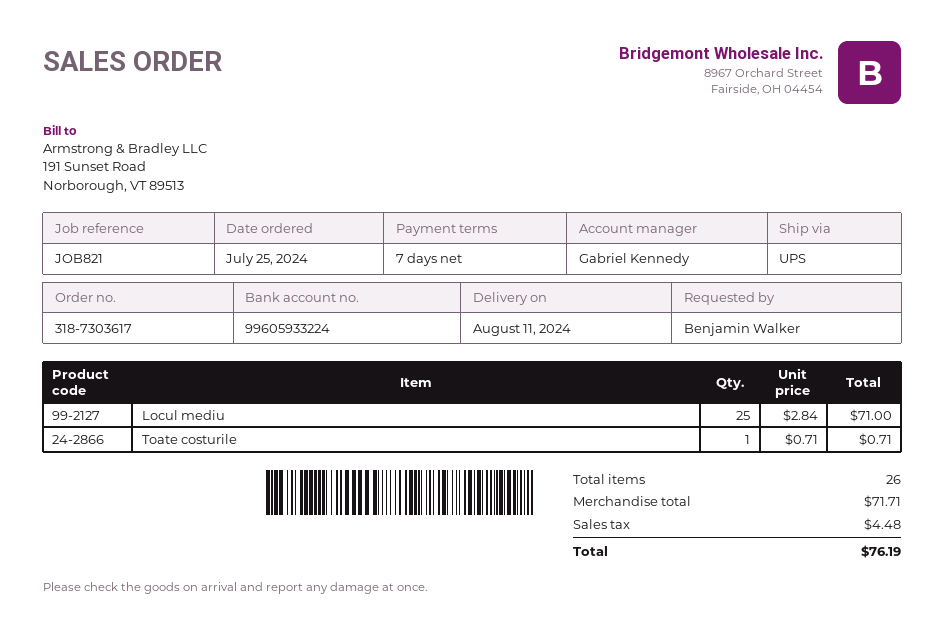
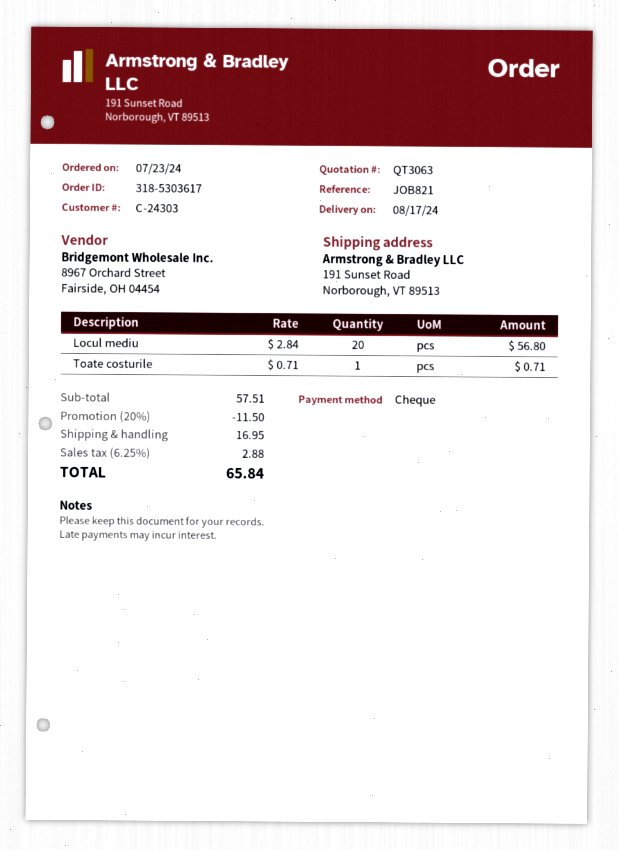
order number: 318-7303617 -> 318-5303617
order date: 2024-07-25 -> 2024-07-23
delivery date: 2024-08-11 -> 2024-08-17
Locul mediu: 25 x 2.84 = 71.00 -> 20 x 2.84 = 56.80
subtotal: 71.71 -> 57.51
discount: none -> 20% = 11.50
shipping: none -> 16.95
tax: 4.48 -> 2.88
total: 76.19 -> 65.84

